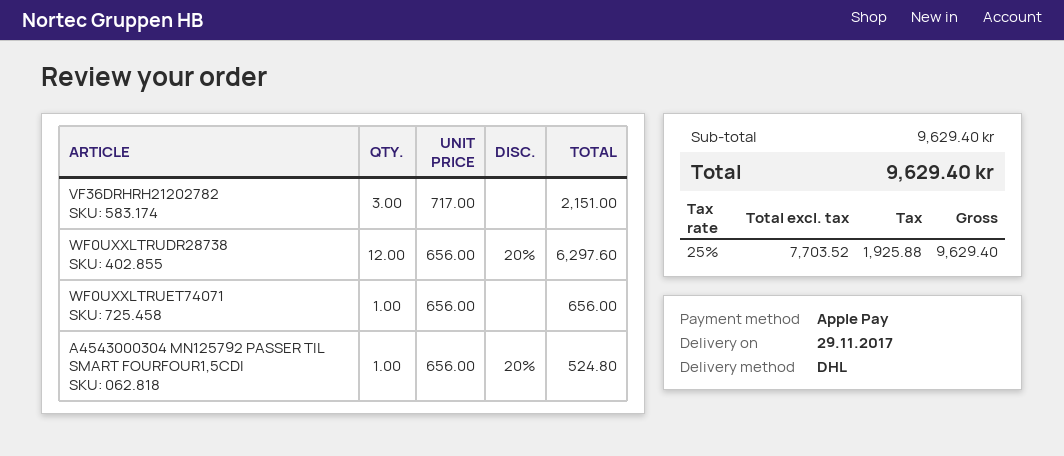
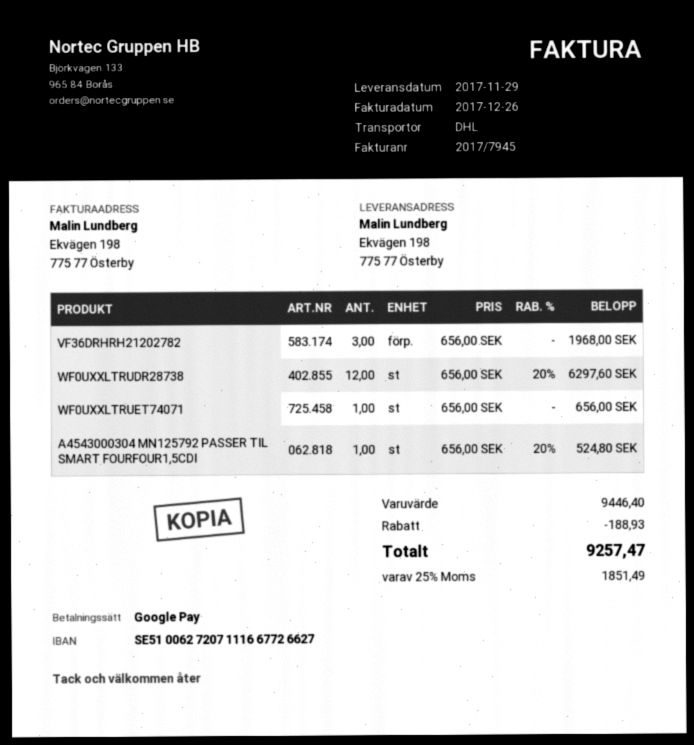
payment method: Apple Pay -> Google Pay
VF36DRHRH21202782: 3 x 717.00 = 2151.00 -> 3 x 656.00 = 1968.00
subtotal: 9629.40 -> 9446.40
discount: none -> 188.93
tax: 25% = 1925.88 -> 25% = 1851.49
total: 9629.40 -> 9257.47

